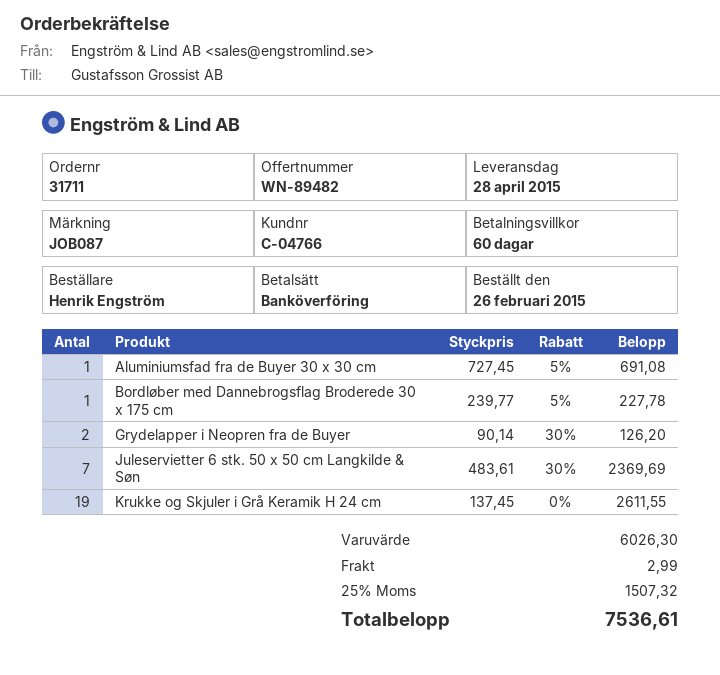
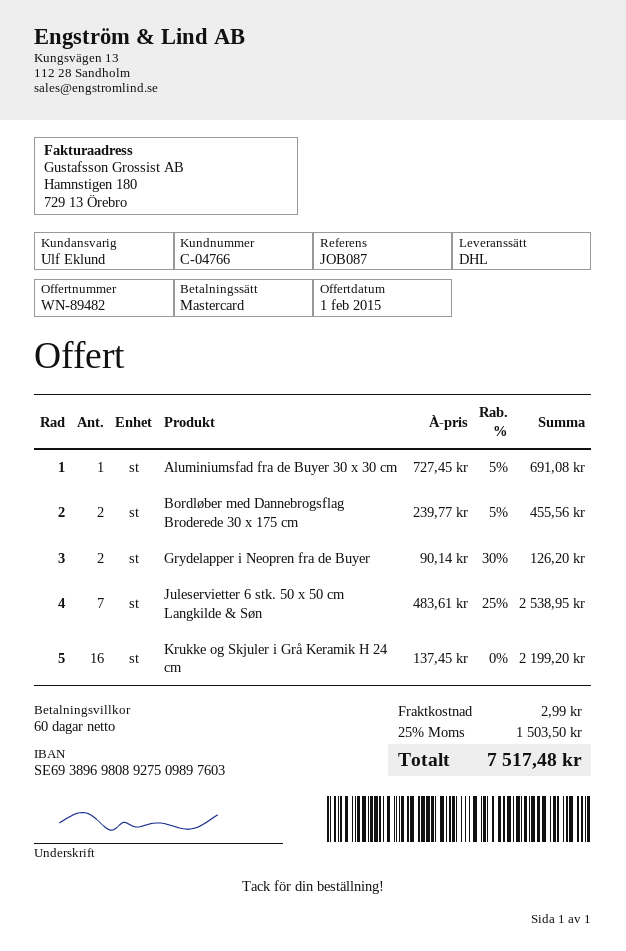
payment method: bank transfer -> Mastercard
Bordløber med Dannebrogsflag Broderede 30 x 175 cm: 1 x 239.77 - 5% = 227.78 -> 2 x 239.77 - 5% = 455.56
Juleservietter 6 stk. 50 x 50 cm Langkilde & Søn: 7 x 483.61 - 30% = 2369.69 -> 7 x 483.61 - 25% = 2538.95
Krukke og Skjuler i Grå Keramik H 24 cm: 19 x 137.45 = 2611.55 -> 16 x 137.45 = 2199.20
tax: 25% = 1507.32 -> 25% = 1503.50
total: 7536.61 -> 7517.48

